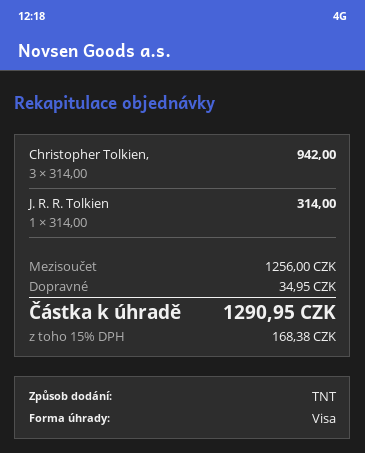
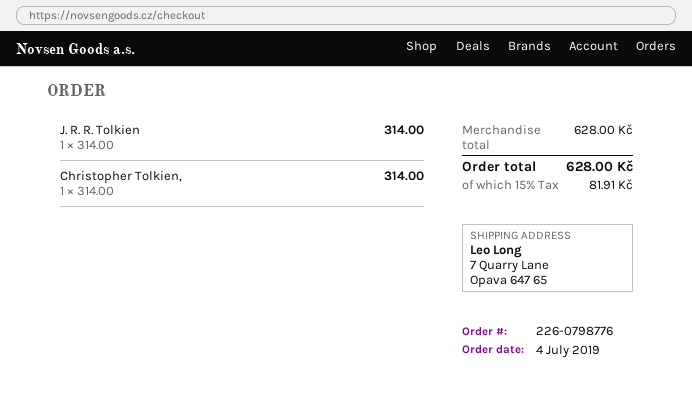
Christopher Tolkien,: 3 x 314.00 = 942.00 -> 1 x 314.00 = 314.00
subtotal: 1256.00 -> 628.00
shipping: 34.95 -> none
tax: 15% = 168.38 -> 15% = 81.91
total: 1290.95 -> 628.00

